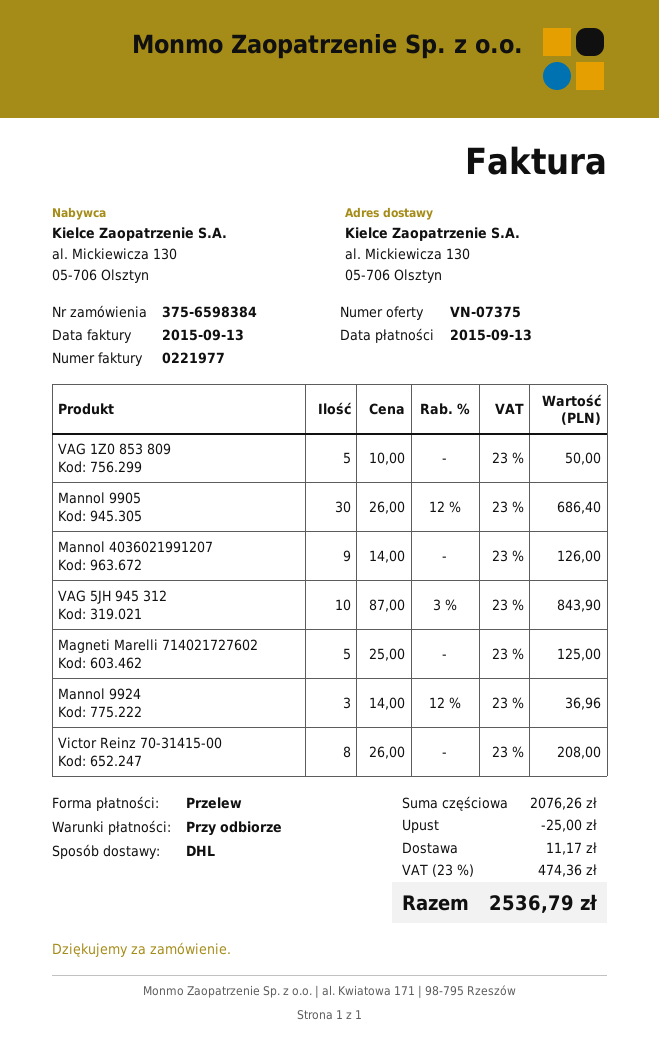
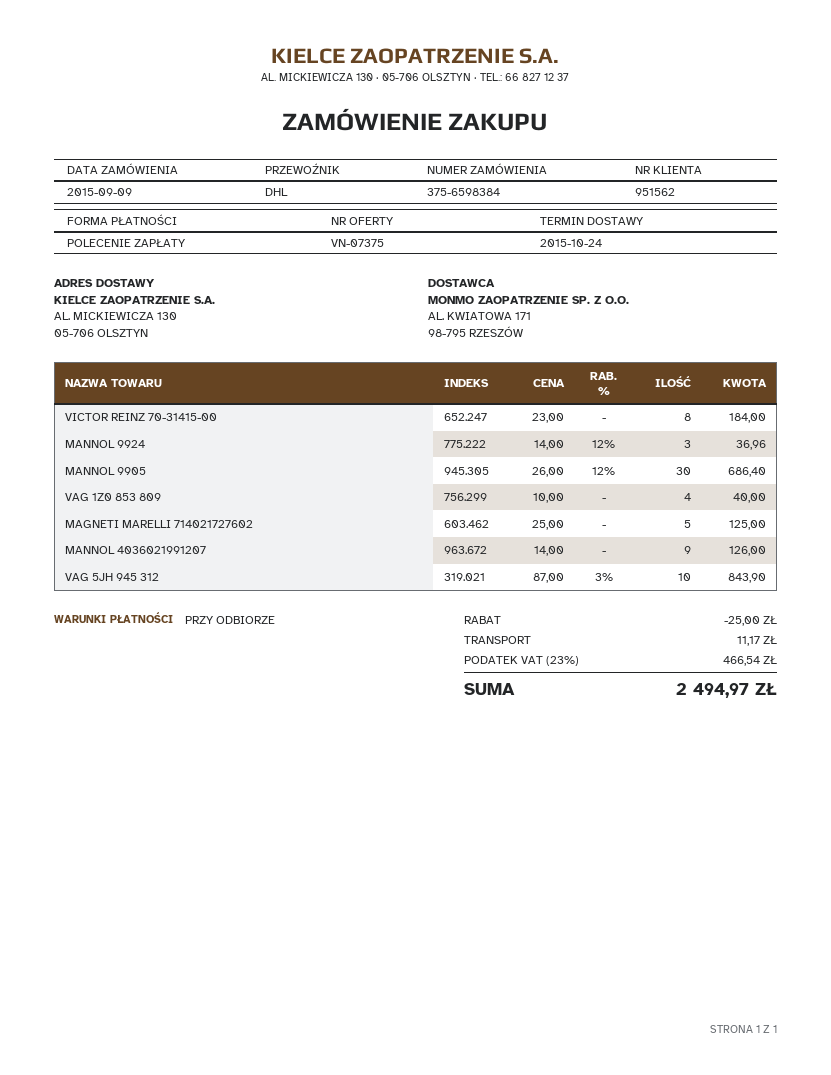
payment method: bank transfer -> direct debit
VAG 1Z0 853 809: 5 x 10.00 = 50.00 -> 4 x 10.00 = 40.00
Victor Reinz 70-31415-00: 8 x 26.00 = 208.00 -> 8 x 23.00 = 184.00
tax: 23% = 474.36 -> 23% = 466.54
total: 2536.79 -> 2494.97

